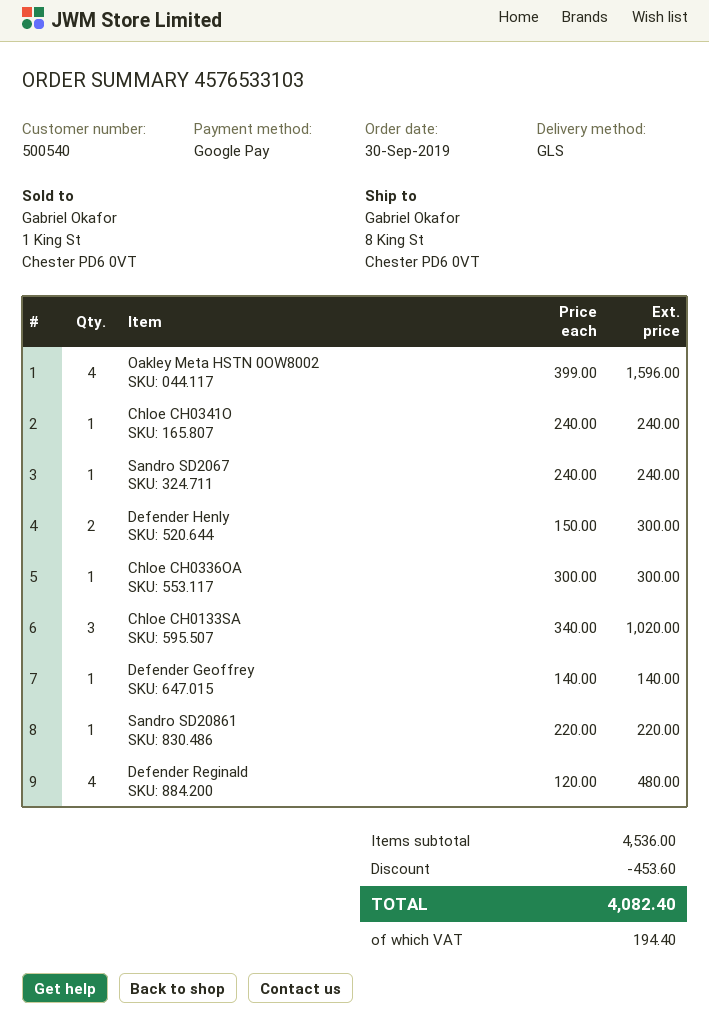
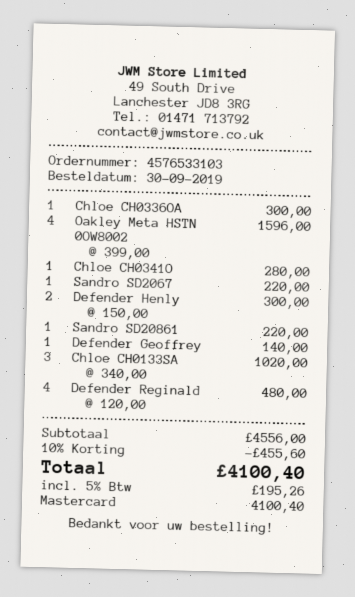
payment method: Google Pay -> Mastercard
Chloe CH0341O: 1 x 240.00 = 240.00 -> 1 x 280.00 = 280.00
Sandro SD2067: 1 x 240.00 = 240.00 -> 1 x 220.00 = 220.00
subtotal: 4536.00 -> 4556.00
discount: 453.60 -> 455.60
tax: 194.40 -> 195.26
total: 4082.40 -> 4100.40

